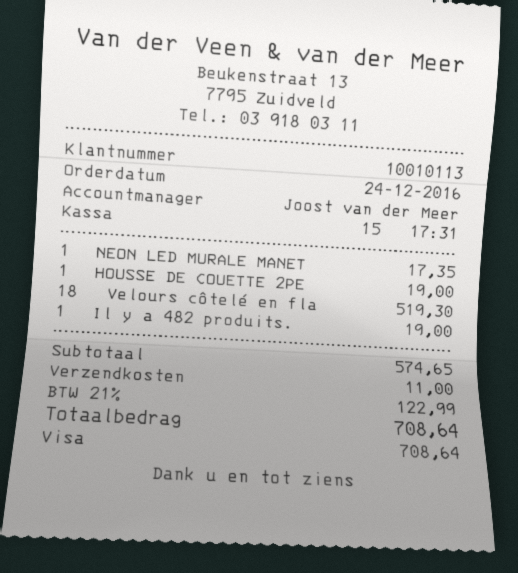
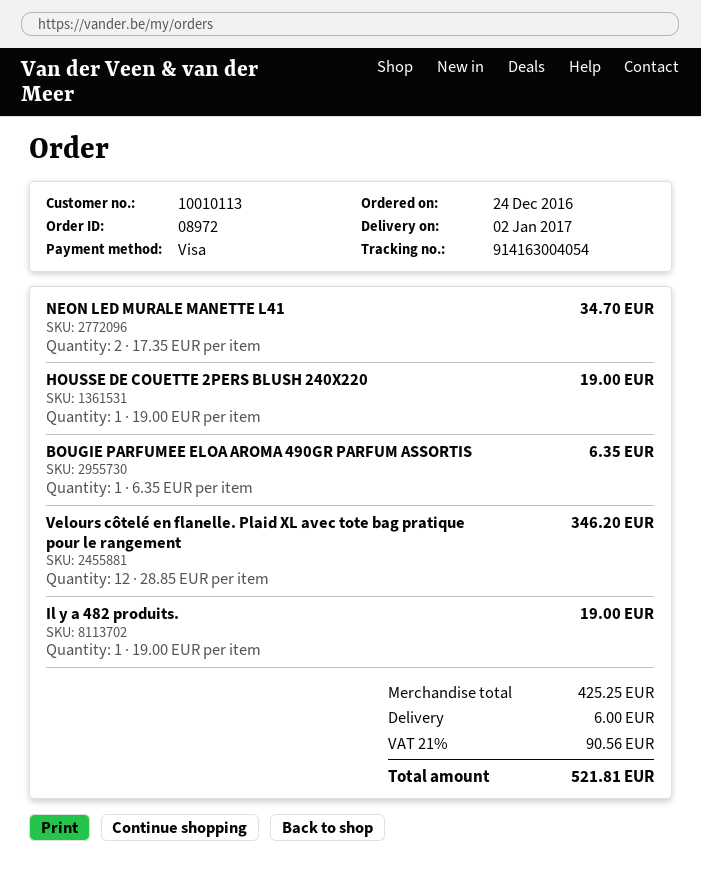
NEON LED MURALE MANET: 1 for 17.35 -> 2 for 34.70
Velours côtelé en fla: 18 for 519.30 -> 12 for 346.20
BOUGIE PARFUMEE ELOA AROMA 490GR PARFUM ASSORTIS: none -> 1 for 6.35
subtotal: 574.65 -> 425.25
shipping: 11.00 -> 6.00
tax: 21% = 122.99 -> 21% = 90.56
total: 708.64 -> 521.81

